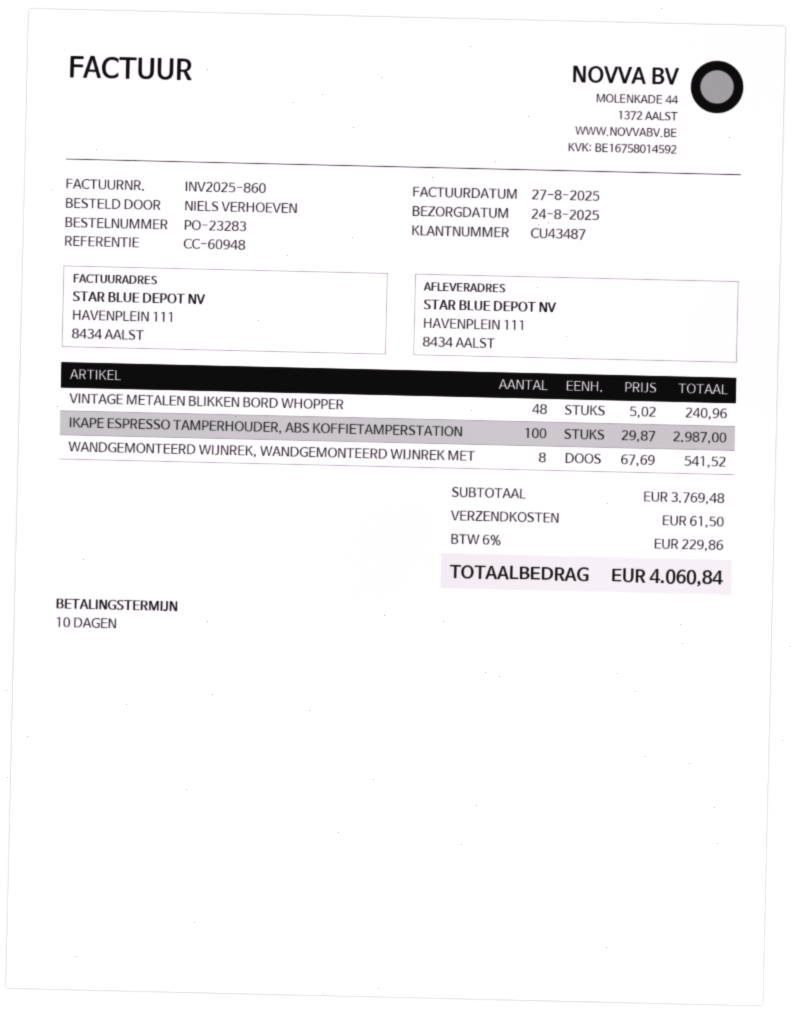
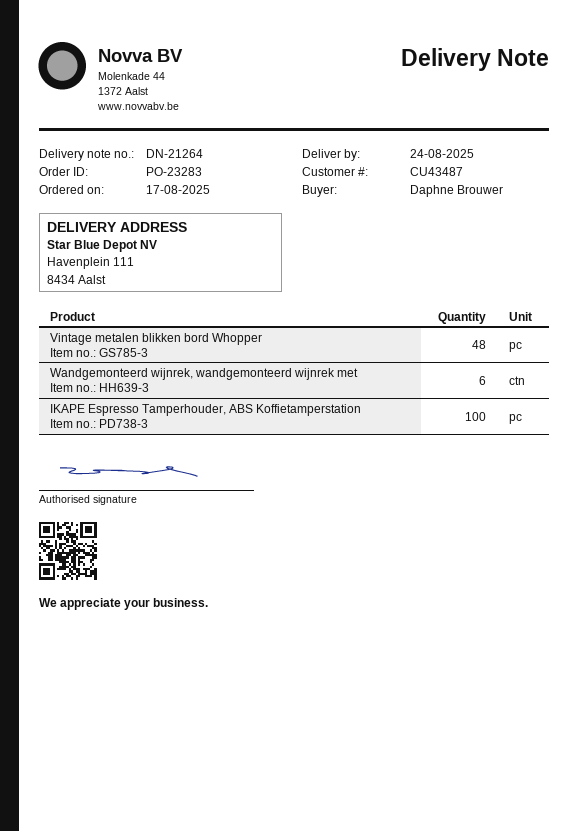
ordered by: NIELS VERHOEVEN -> Daphne Brouwer
WANDGEMONTEERD WIJNREK, WANDGEMONTEERD WIJNREK MET: 8 -> 6

